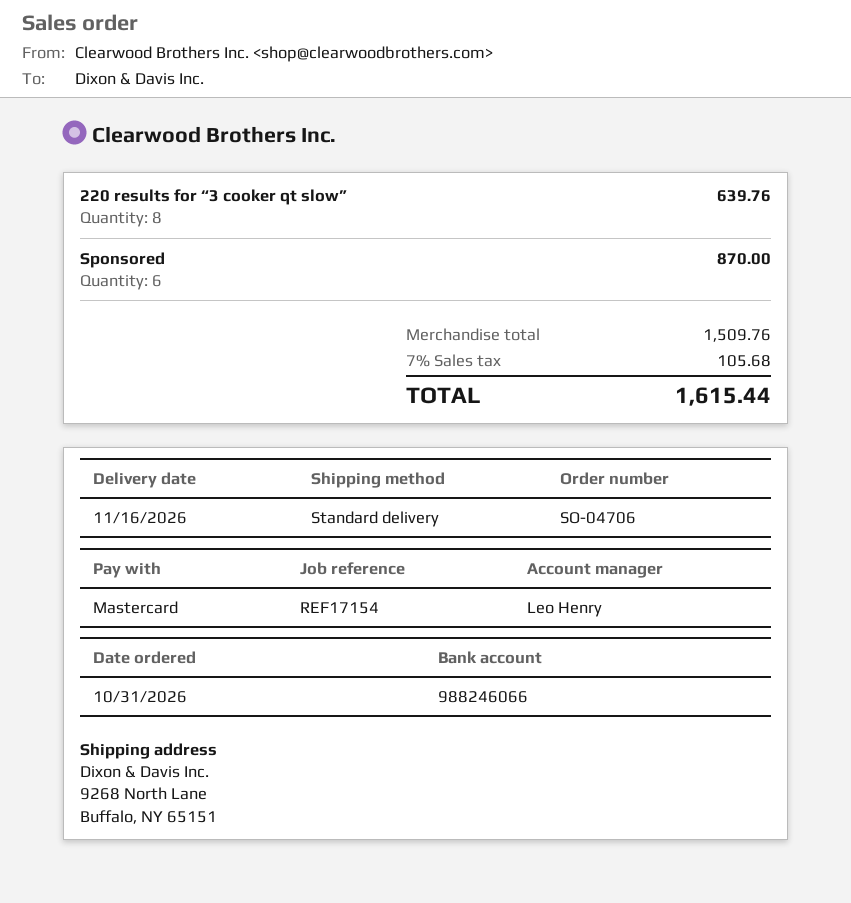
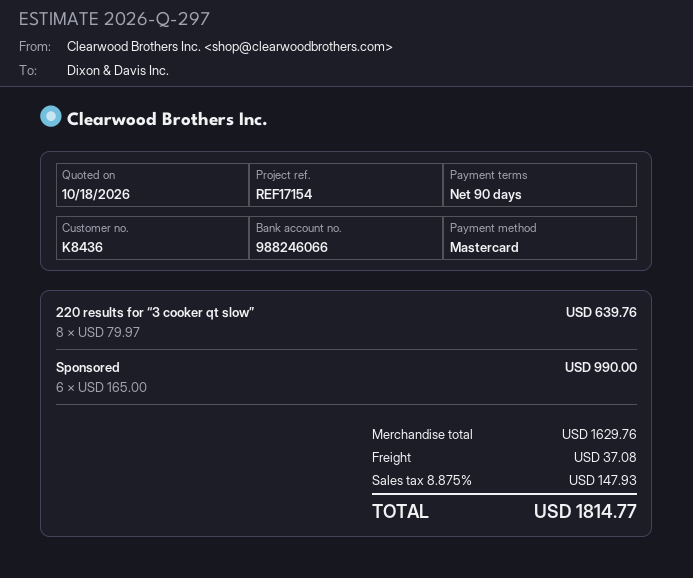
Sponsored: 6 for 870.00 -> 6 for 990.00
subtotal: 1509.76 -> 1629.76
shipping: none -> 37.08
tax: 7% = 105.68 -> 8.875% = 147.93
total: 1615.44 -> 1814.77

